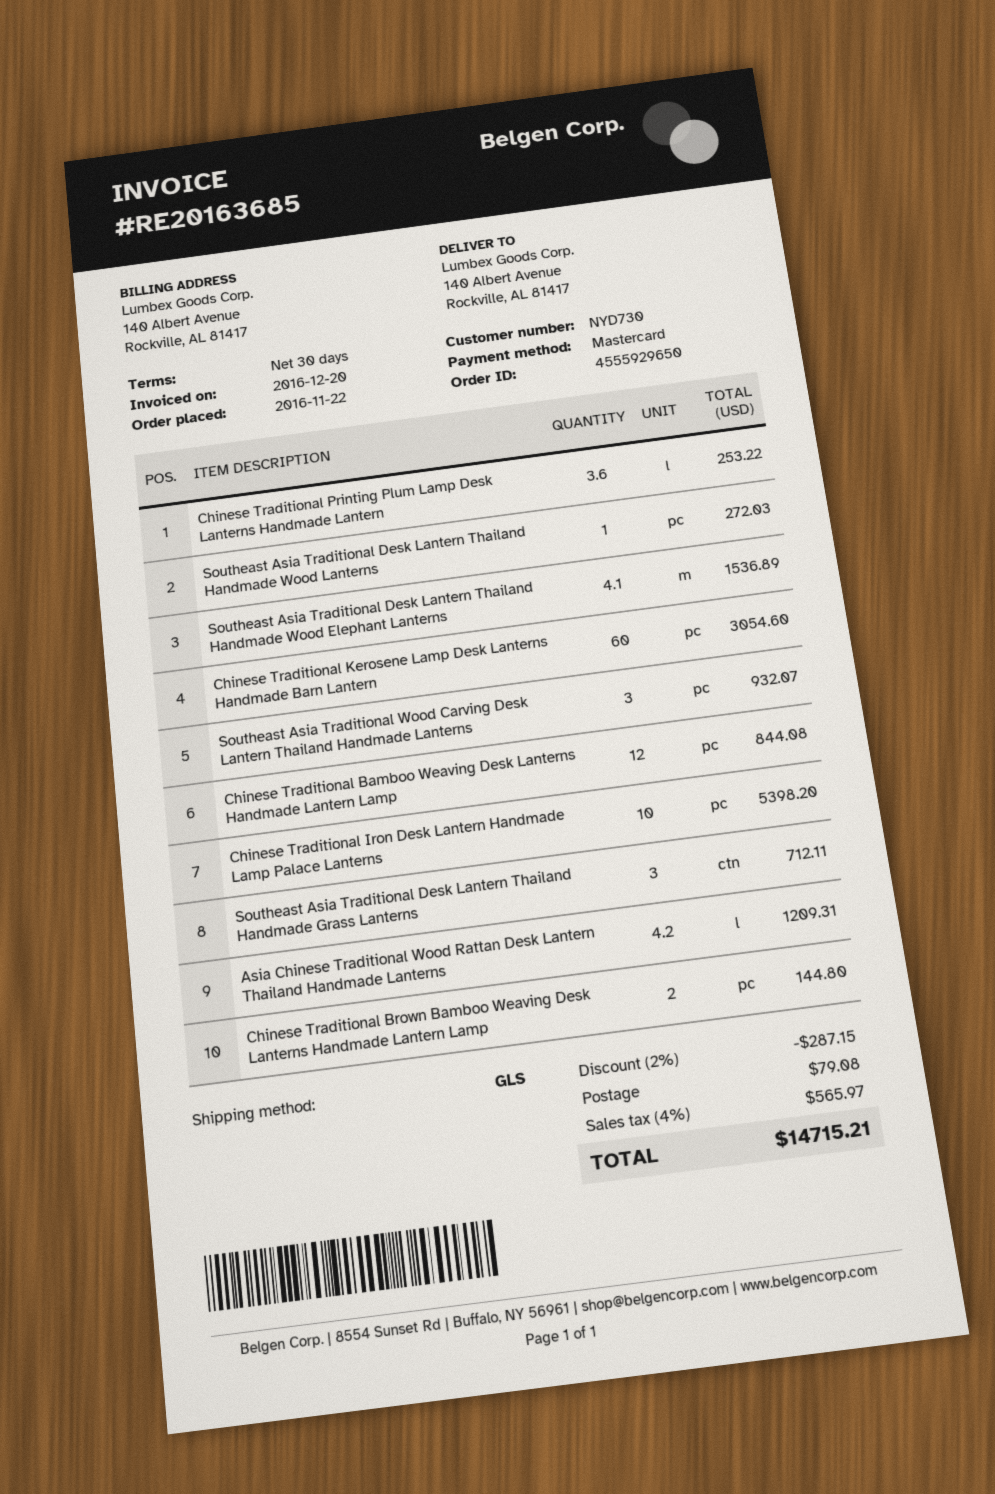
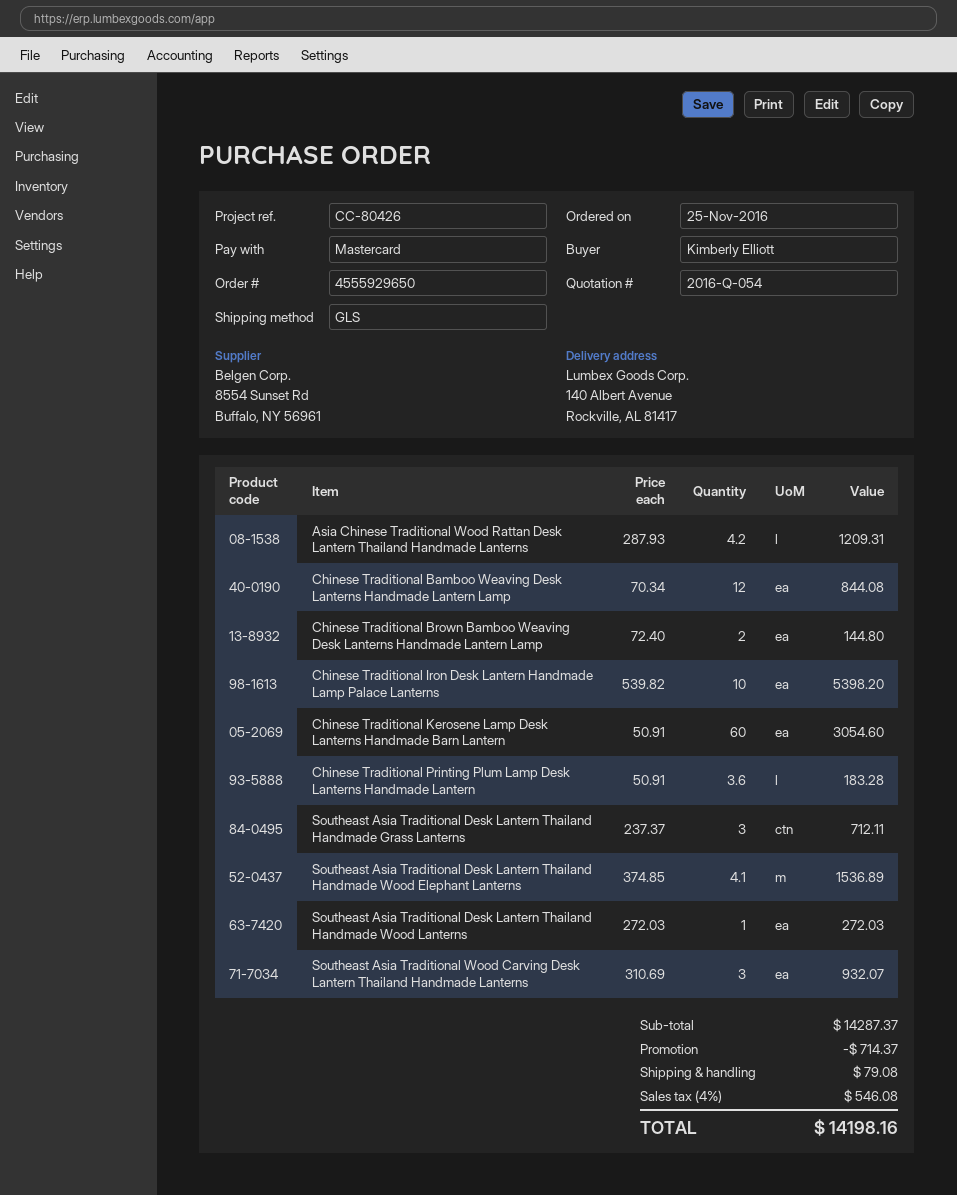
order date: 2016-11-22 -> 2016-11-25
Chinese Traditional Printing Plum Lamp Desk Lanterns Handmade Lantern: 3.6 for 253.22 -> 3.6 for 183.28
discount: 287.15 -> 714.37
tax: 4% = 565.97 -> 4% = 546.08
total: 14715.21 -> 14198.16

